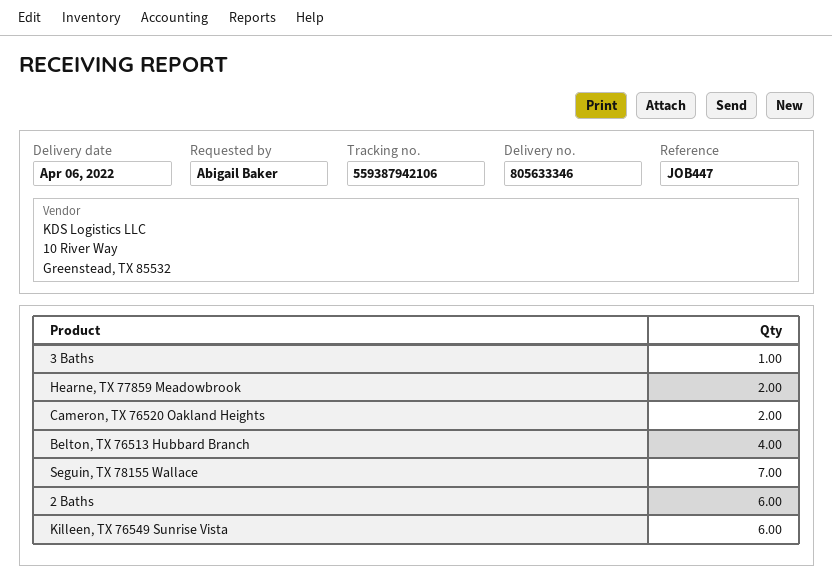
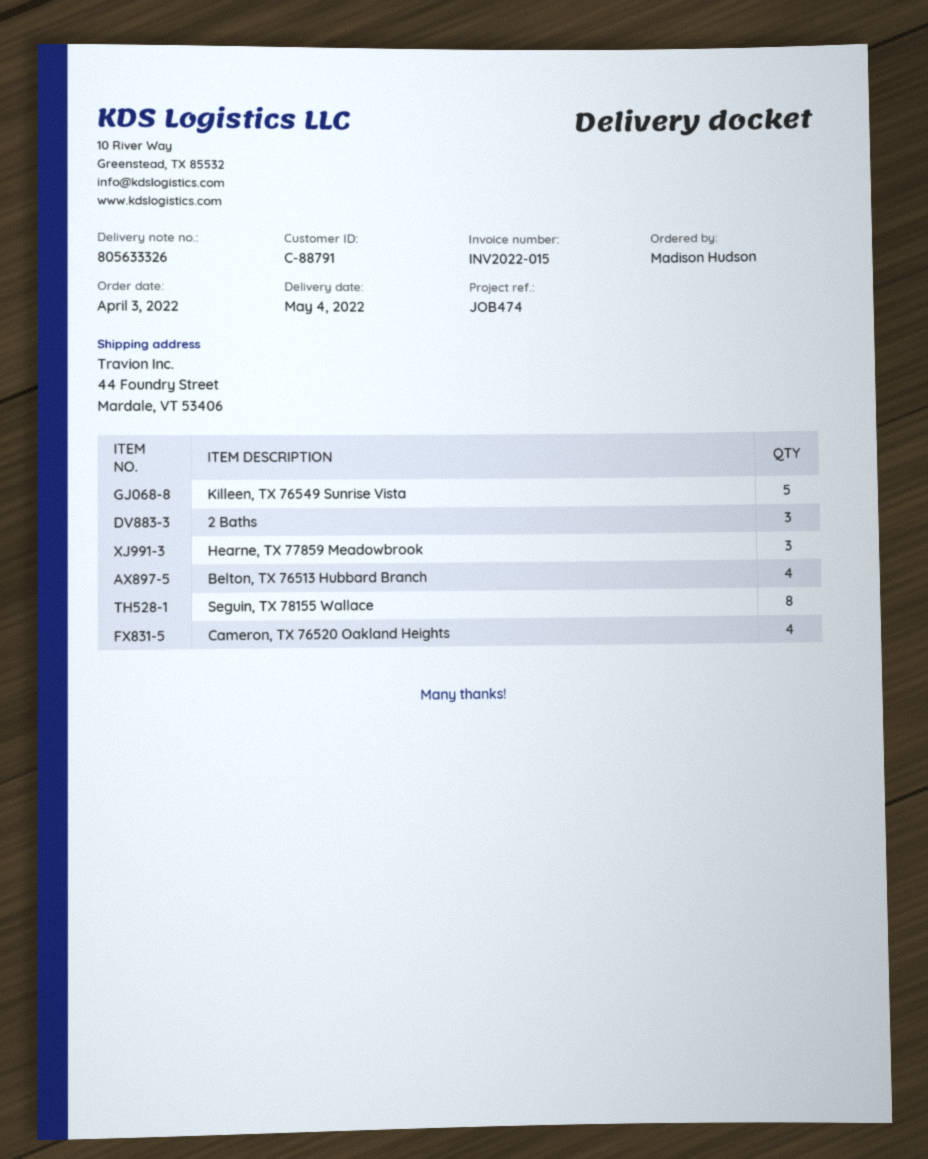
delivery note number: 805633346 -> 805633326
delivery date: 2022-04-06 -> 2022-05-04
reference: JOB447 -> JOB474
ordered by: Abigail Baker -> Madison Hudson
3 Baths: 1 -> none
Hearne, TX 77859 Meadowbrook: 2 -> 3
Cameron, TX 76520 Oakland Heights: 2 -> 4
Seguin, TX 78155 Wallace: 7 -> 8
2 Baths: 6 -> 3
Killeen, TX 76549 Sunrise Vista: 6 -> 5

